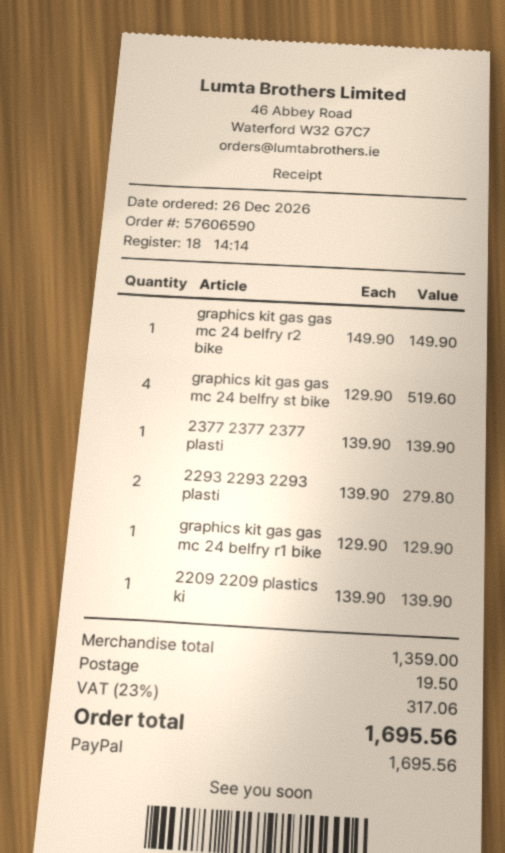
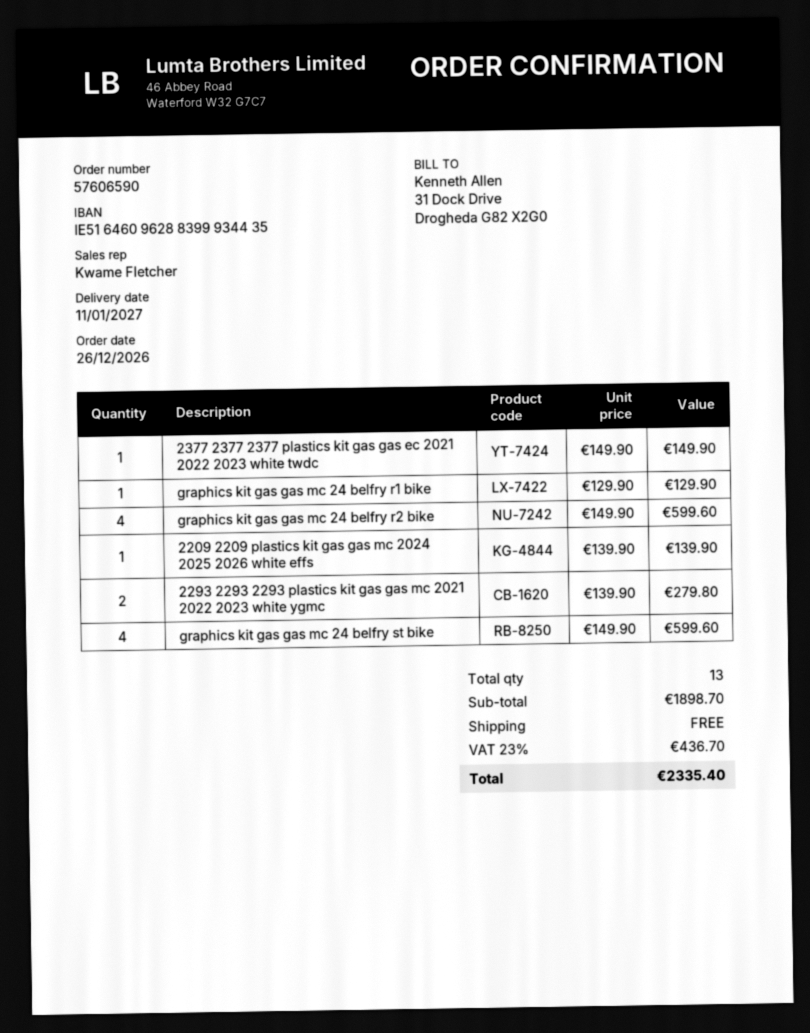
graphics kit gas gas mc 24 belfry r2 bike: 1 x 149.90 = 149.90 -> 4 x 149.90 = 599.60
graphics kit gas gas mc 24 belfry st bike: 4 x 129.90 = 519.60 -> 4 x 149.90 = 599.60
2377 2377 2377 plasti: 1 x 139.90 = 139.90 -> 1 x 149.90 = 149.90
subtotal: 1359.00 -> 1898.70
shipping: 19.50 -> 0.00
tax: 23% = 317.06 -> 23% = 436.70
total: 1695.56 -> 2335.40

